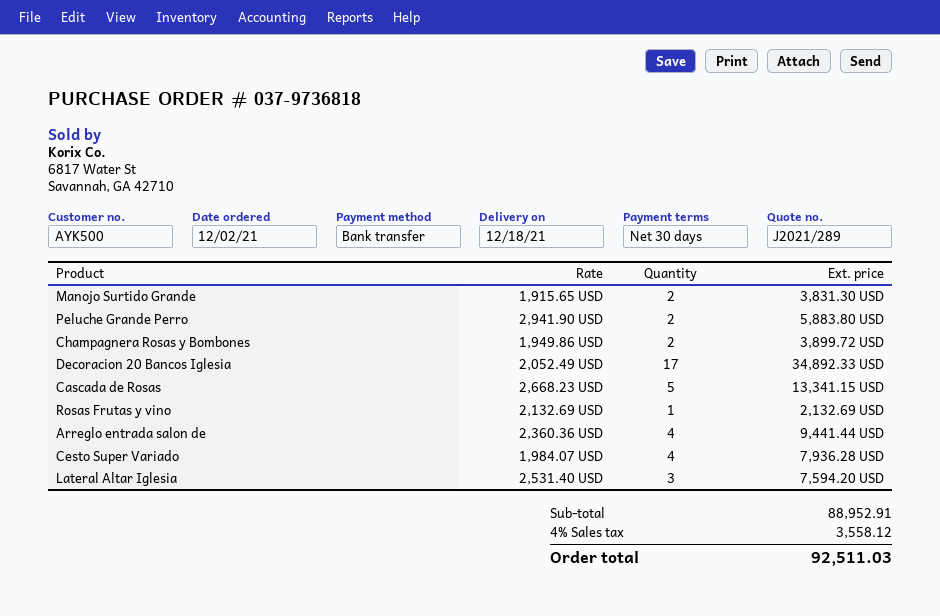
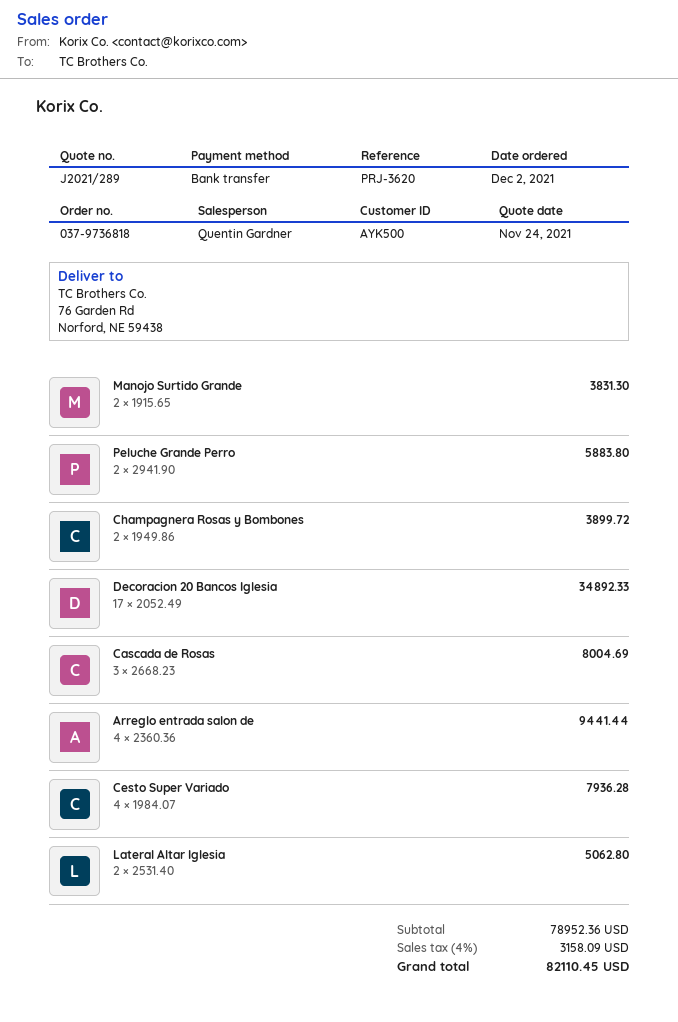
Cascada de Rosas: 5 x 2668.23 = 13341.15 -> 3 x 2668.23 = 8004.69
Rosas Frutas y vino: 1 x 2132.69 = 2132.69 -> none
Lateral Altar Iglesia: 3 x 2531.40 = 7594.20 -> 2 x 2531.40 = 5062.80
subtotal: 88952.91 -> 78952.36
tax: 4% = 3558.12 -> 4% = 3158.09
total: 92511.03 -> 82110.45

